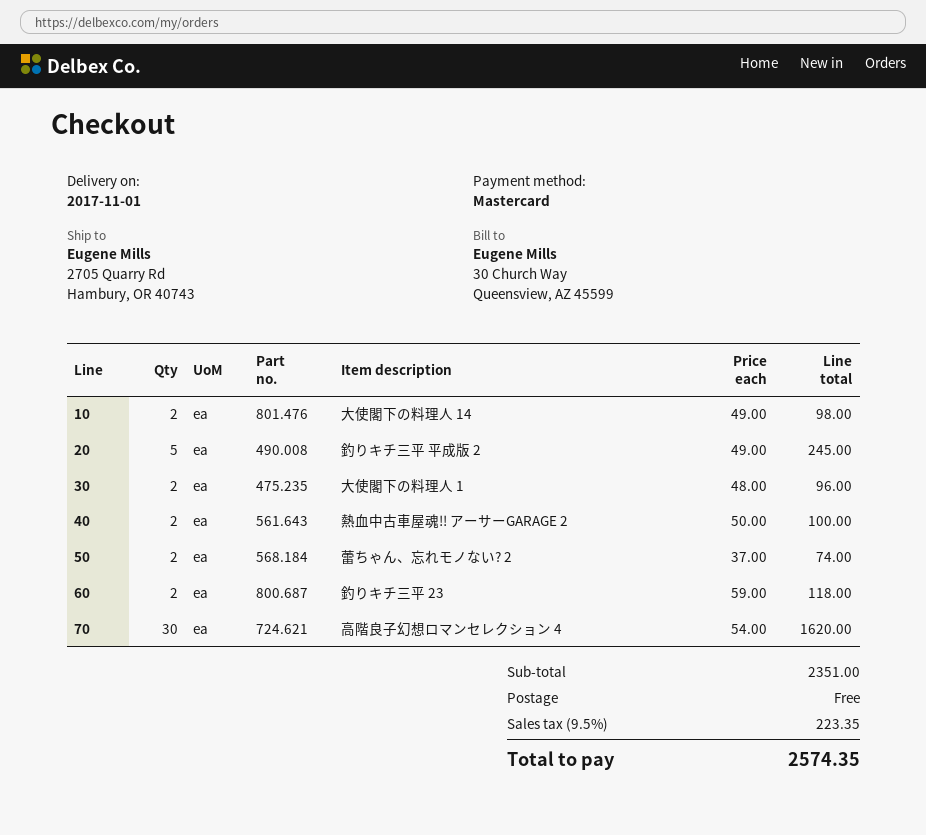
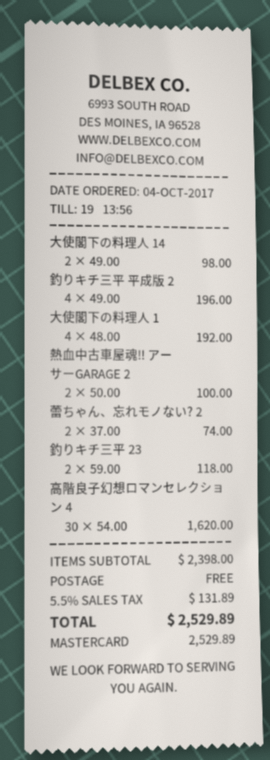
釣りキチ三平 平成版 2: 5 x 49.00 = 245.00 -> 4 x 49.00 = 196.00
大使閣下の料理人 1: 2 x 48.00 = 96.00 -> 4 x 48.00 = 192.00
subtotal: 2351.00 -> 2398.00
tax: 9.5% = 223.35 -> 5.5% = 131.89
total: 2574.35 -> 2529.89

